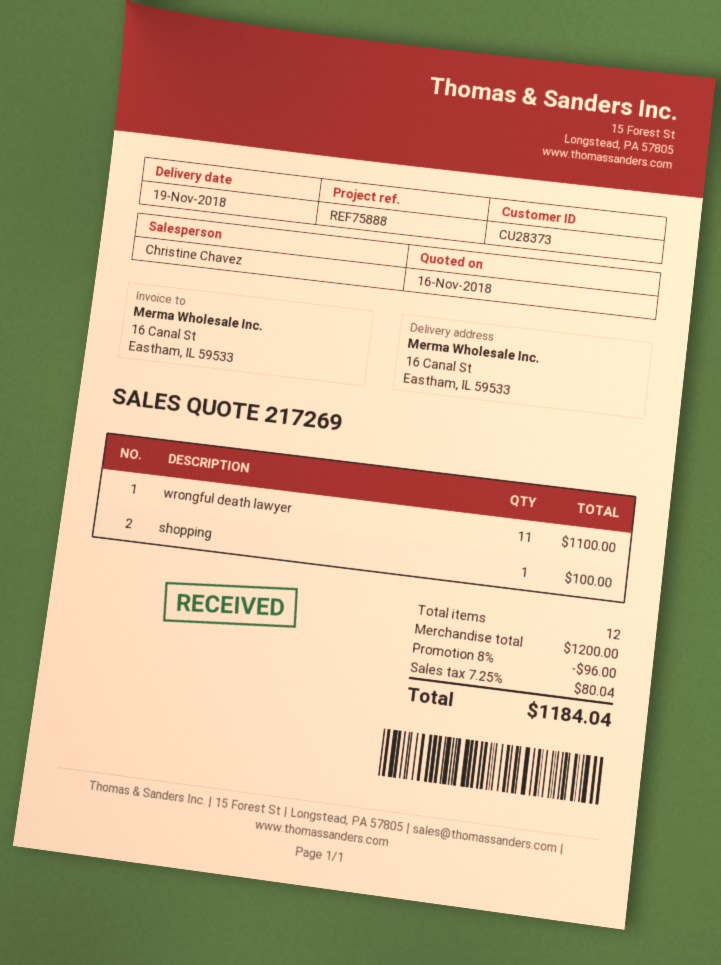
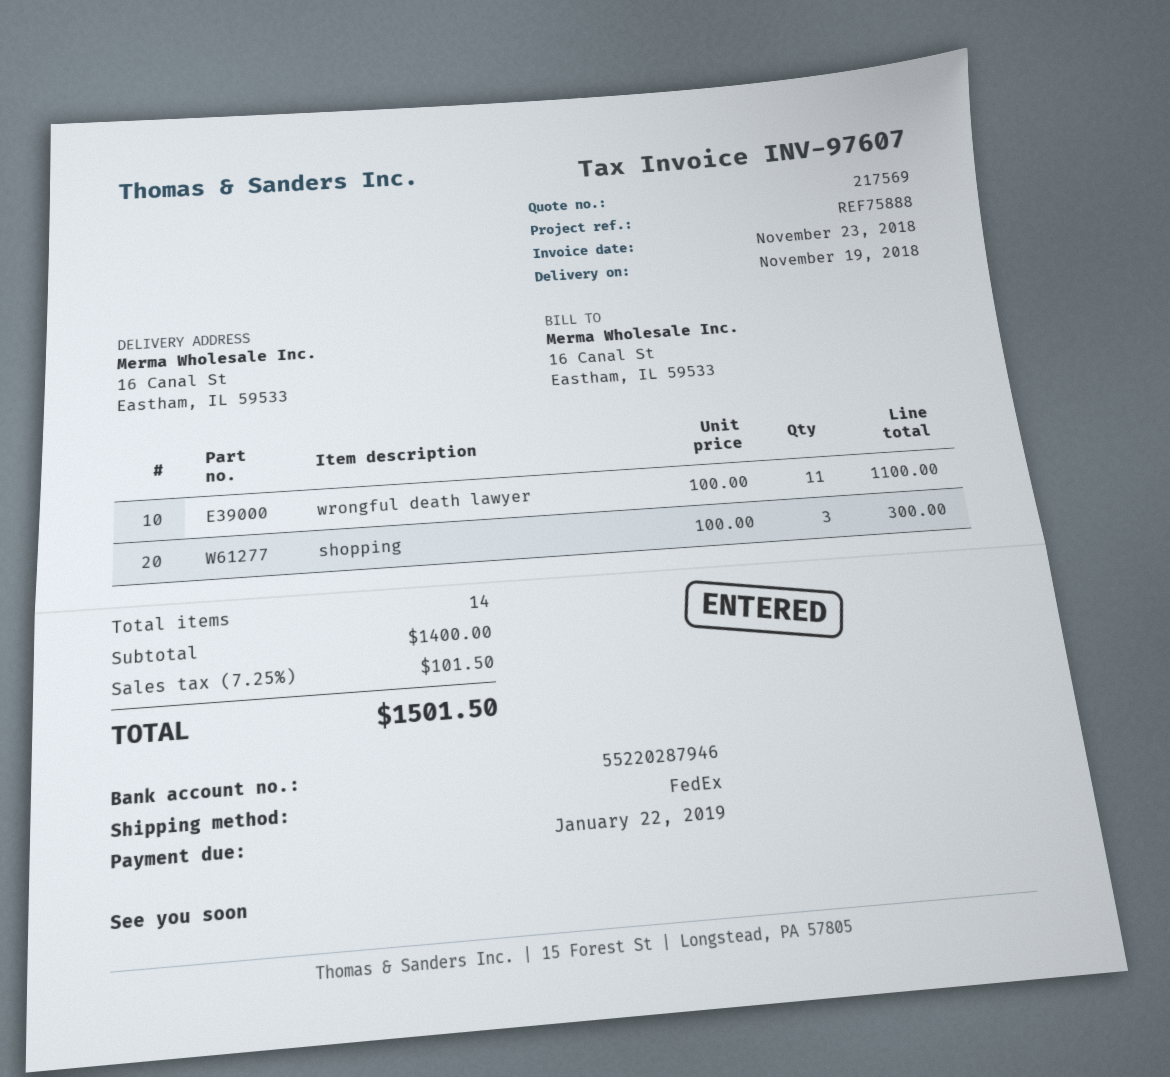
quote number: 217269 -> 217569
shopping: 1 for 100.00 -> 3 for 300.00
total quantity: 12 -> 14
subtotal: 1200.00 -> 1400.00
discount: 8% = 96.00 -> none
tax: 7.25% = 80.04 -> 7.25% = 101.50
total: 1184.04 -> 1501.50

